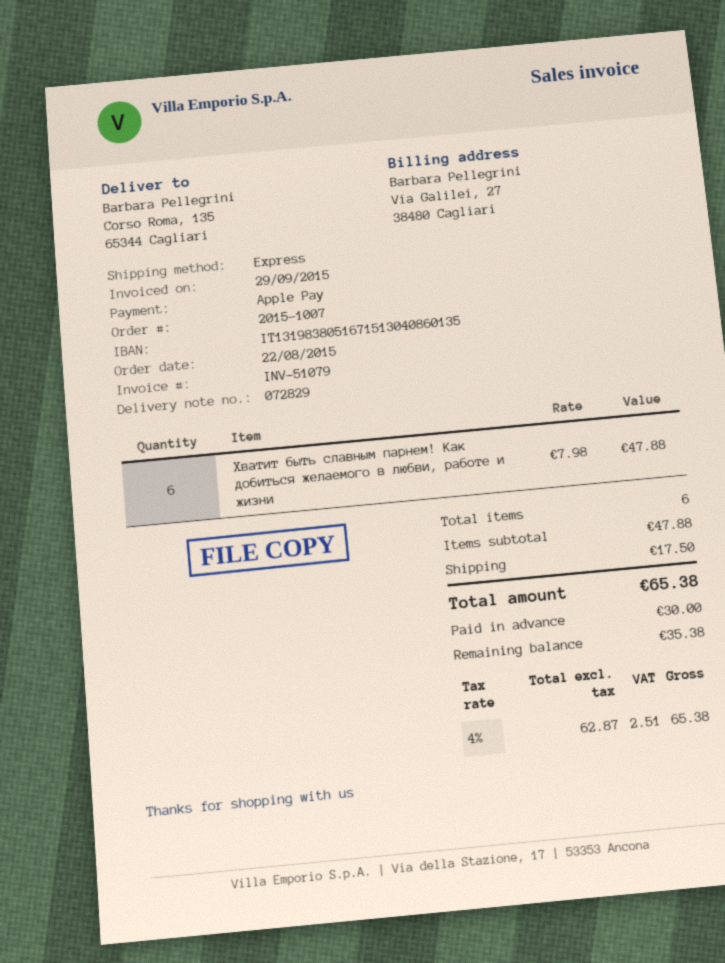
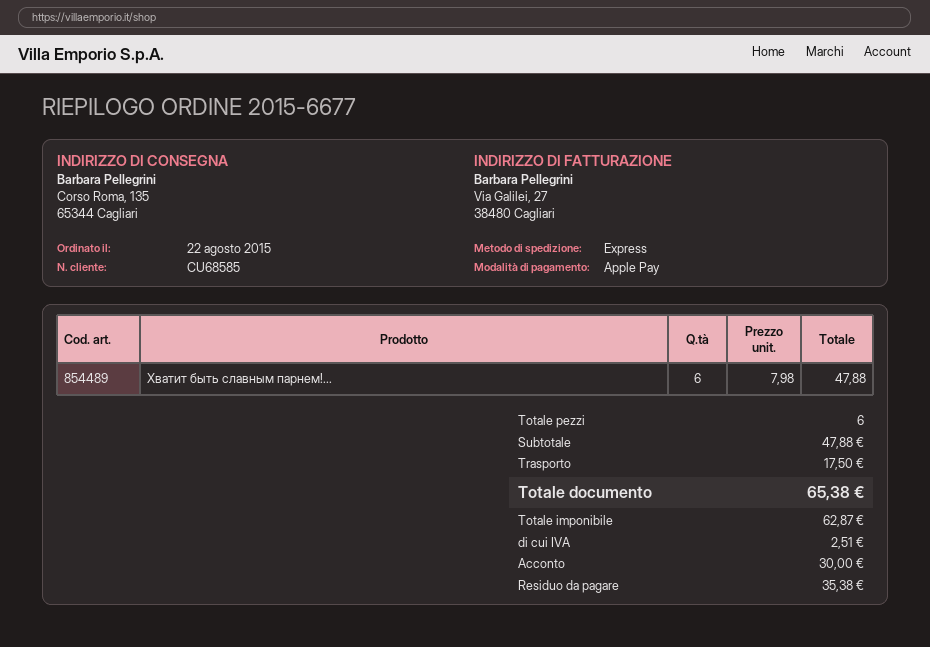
order number: 2015-1007 -> 2015-6677

